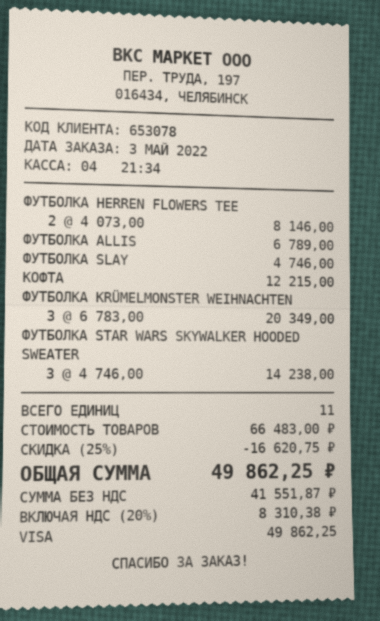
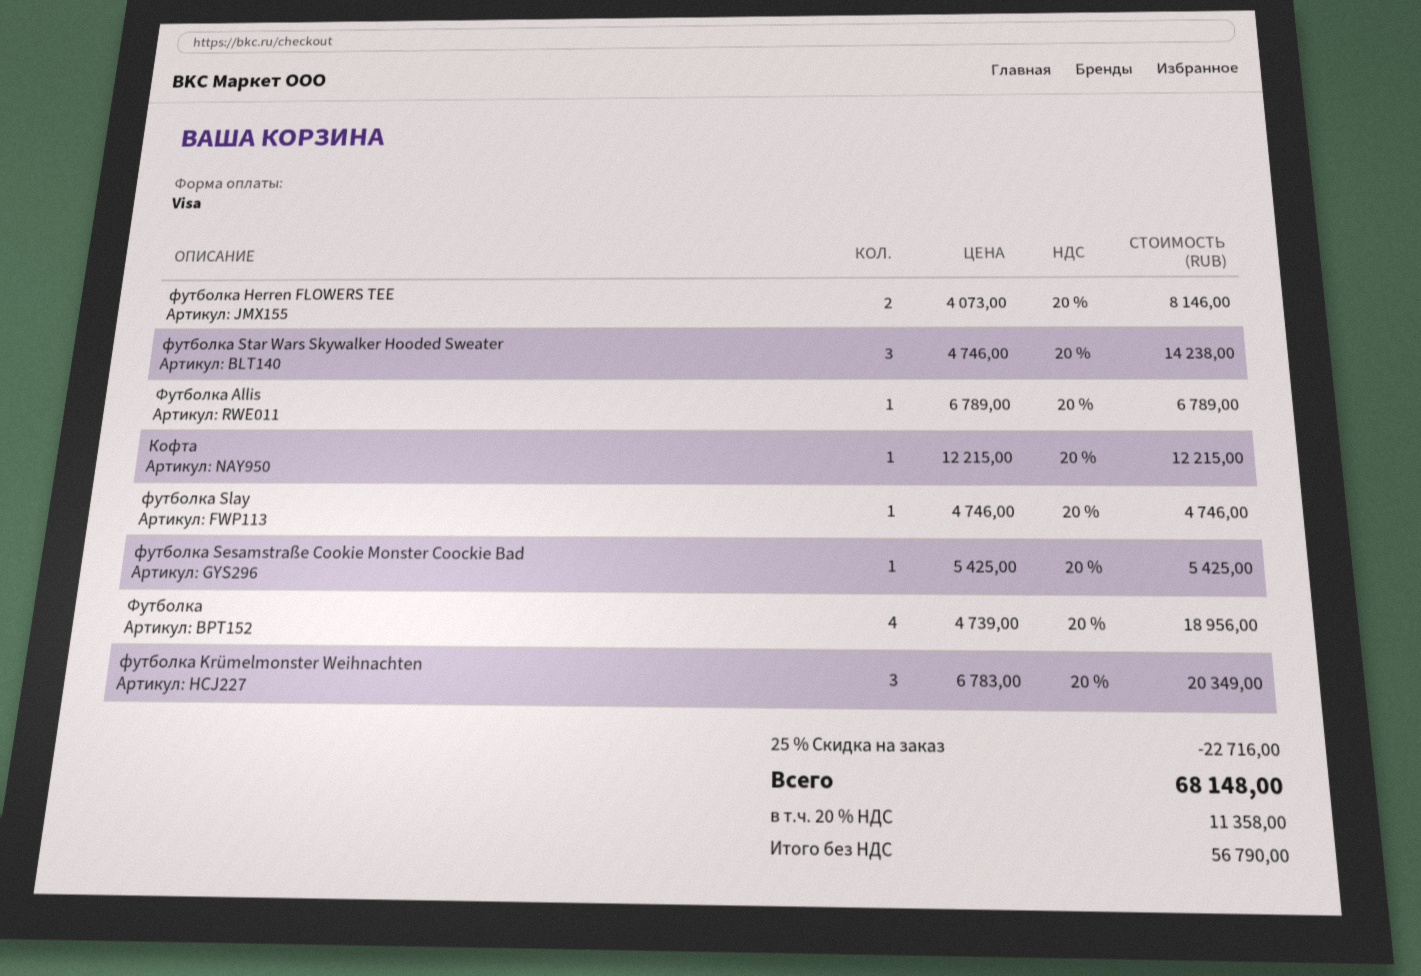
футболка Sesamstraße Cookie Monster Coockie Bad: none -> 1 x 5425.00 = 5425.00
Футболка: none -> 4 x 4739.00 = 18956.00
discount: 25% = 16620.75 -> 25% = 22716.00
net: 41551.87 -> 56790.00
tax: 20% = 8310.38 -> 20% = 11358.00
total: 49862.25 -> 68148.00

